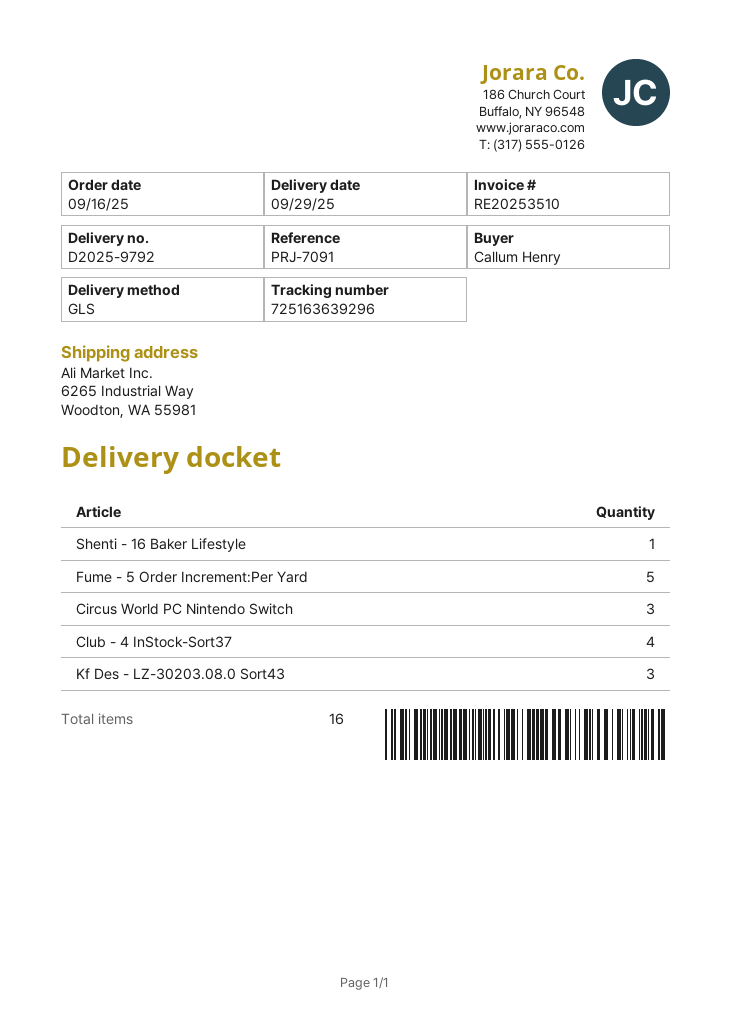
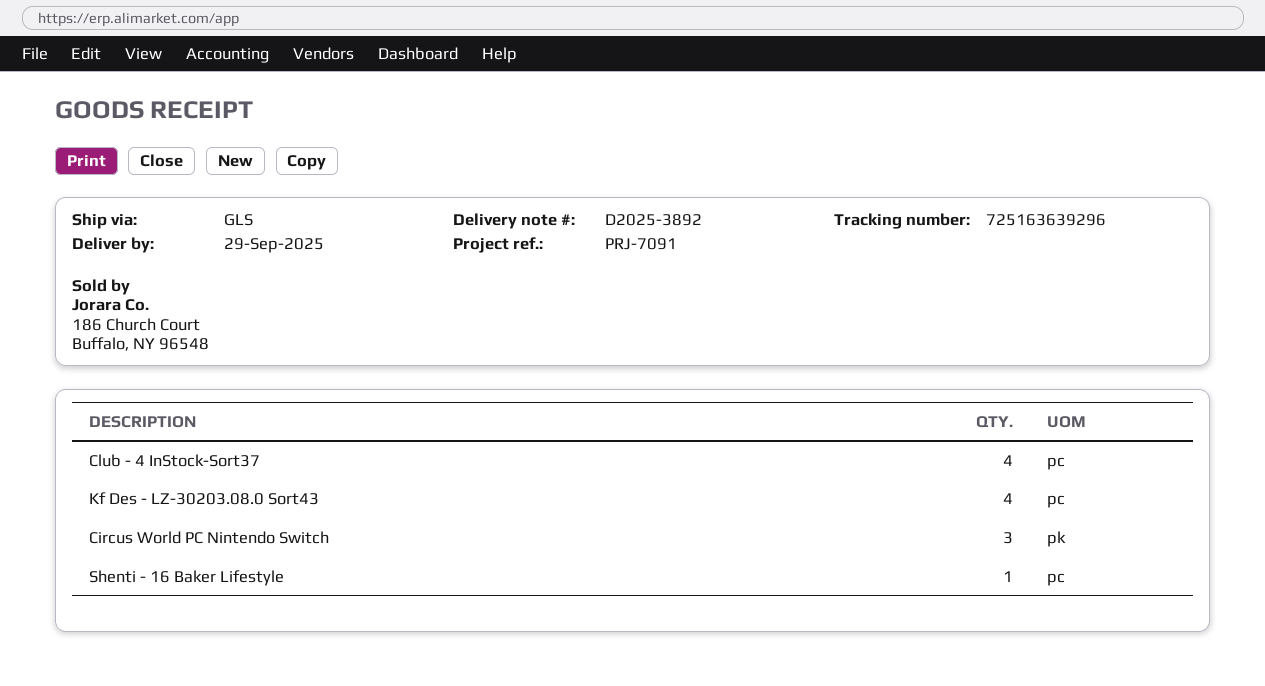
delivery note number: D2025-9792 -> D2025-3892
Fume - 5 Order Increment:Per Yard: 5 -> none
Kf Des - LZ-30203.08.0 Sort43: 3 -> 4

